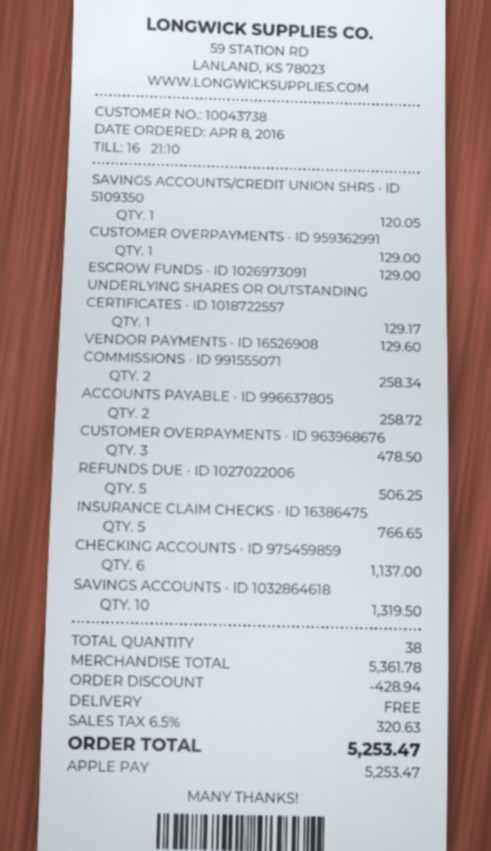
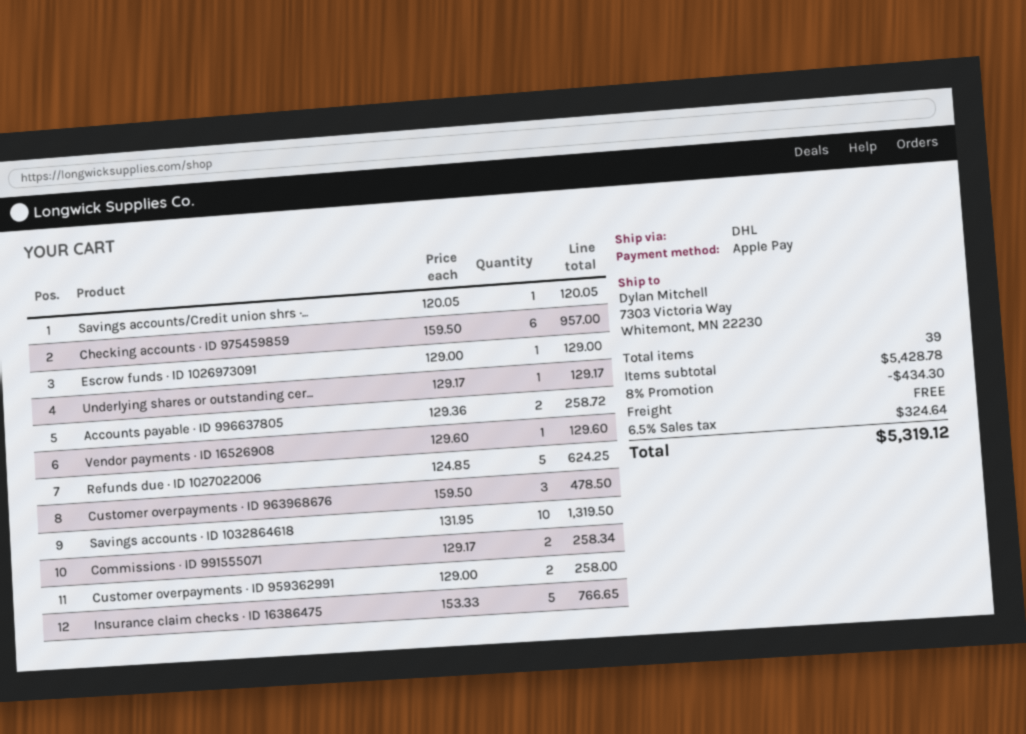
CUSTOMER OVERPAYMENTS · ID 959362991: 1 for 129.00 -> 2 for 258.00
REFUNDS DUE · ID 1027022006: 5 for 506.25 -> 5 for 624.25
CHECKING ACCOUNTS · ID 975459859: 6 for 1137.00 -> 6 for 957.00
total quantity: 38 -> 39
subtotal: 5361.78 -> 5428.78
discount: 428.94 -> 434.30
tax: 6.5% = 320.63 -> 6.5% = 324.64
total: 5253.47 -> 5319.12

